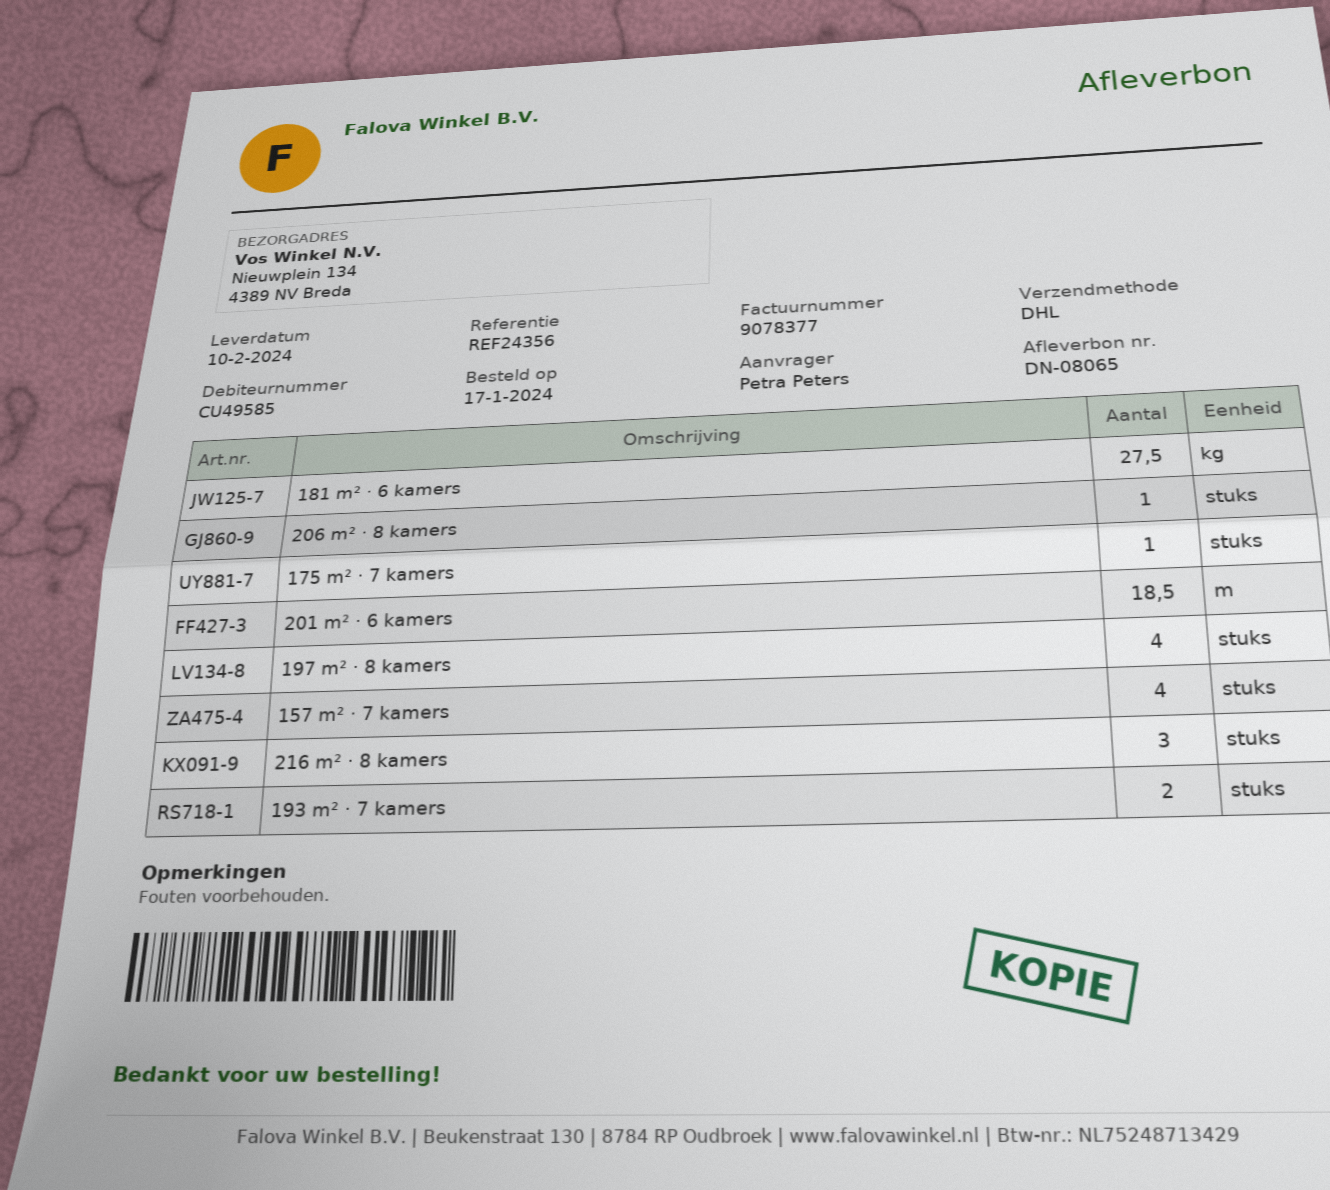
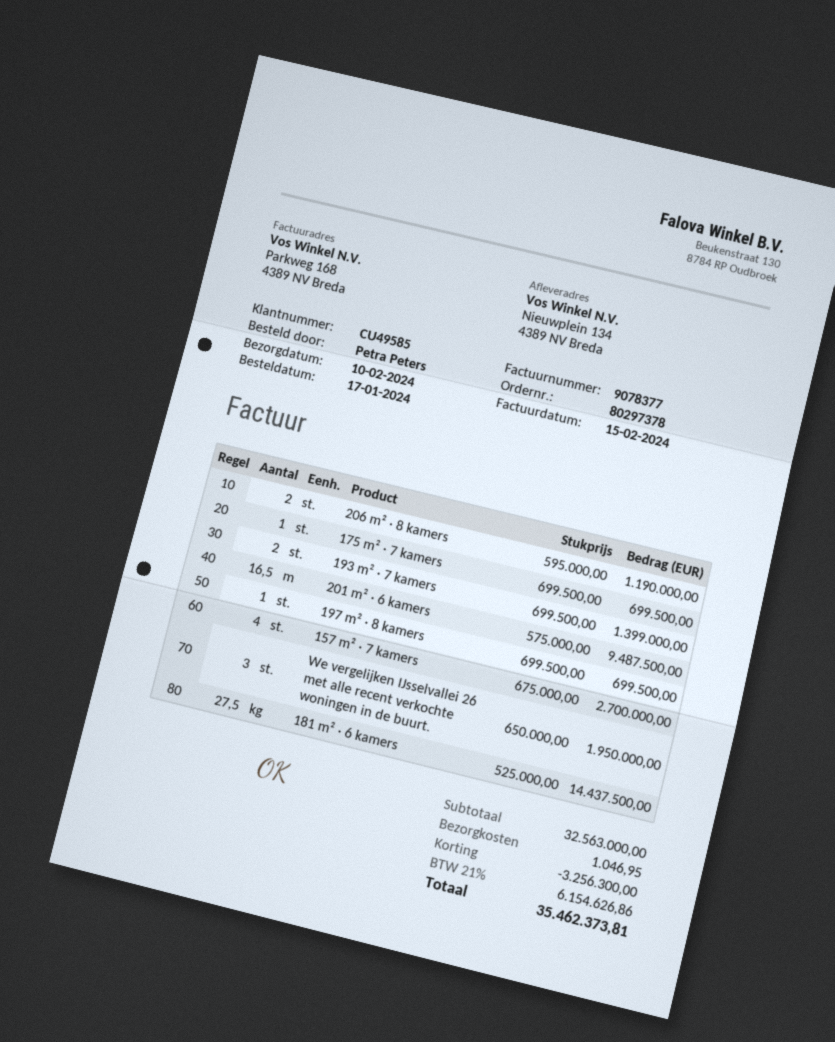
206 m² · 8 kamers: 1 -> 2
201 m² · 6 kamers: 18.5 -> 16.5
197 m² · 8 kamers: 4 -> 1
216 m² · 8 kamers: 3 -> none
We vergelijken IJsselvallei 26 met alle recent verkochte woningen in de buurt.: none -> 3

